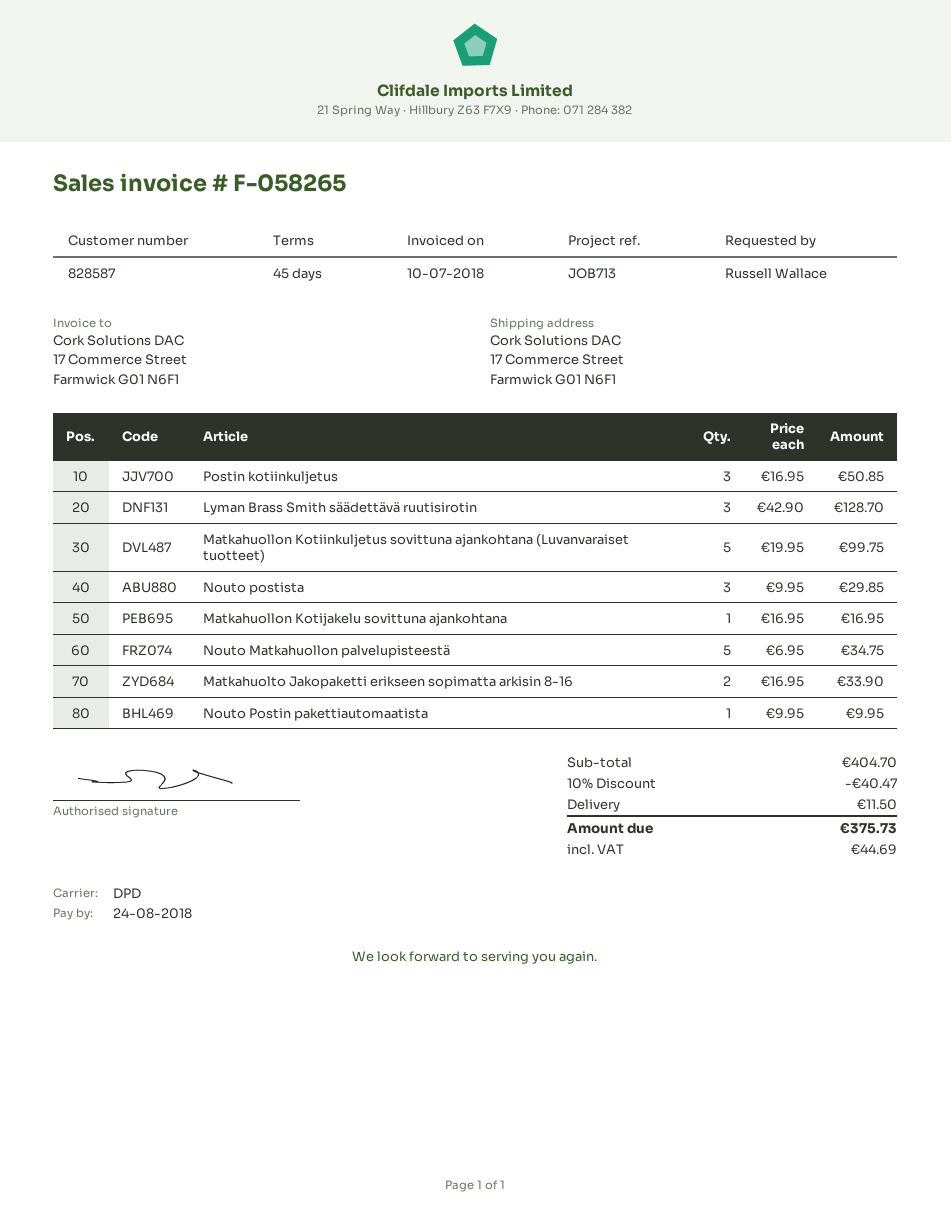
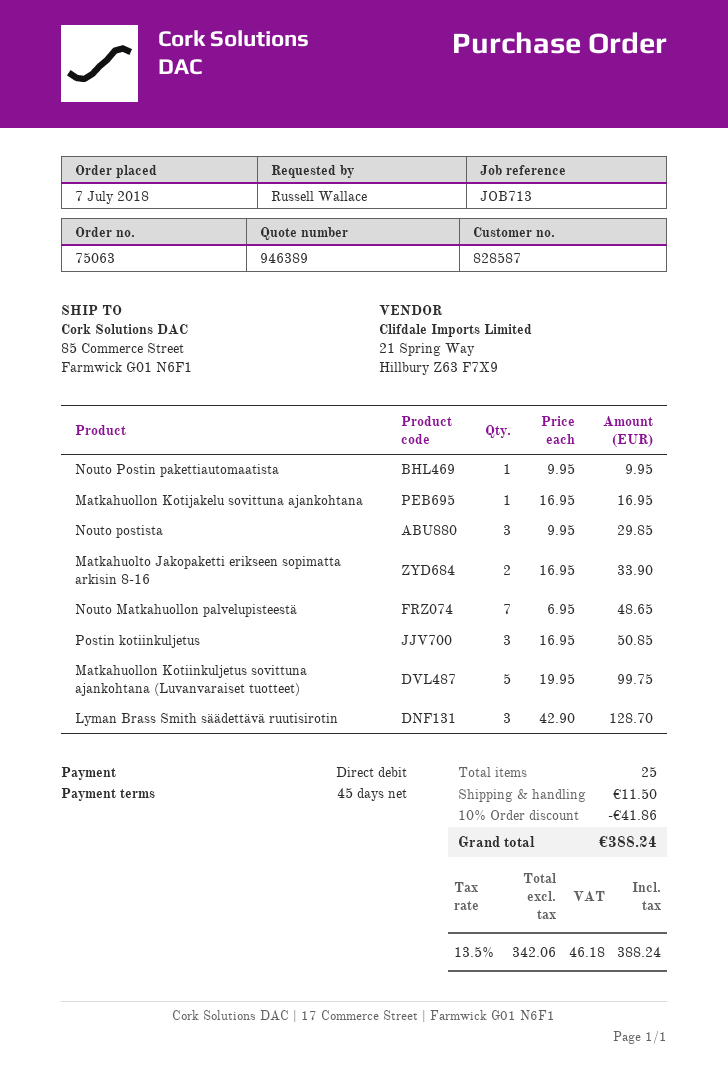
ship to: 17 Commerce Street, Farmwick G01 N6F1 -> 85 Commerce Street, Farmwick G01 N6F1
Nouto Matkahuollon palvelupisteestä: 5 x 6.95 = 34.75 -> 7 x 6.95 = 48.65
discount: 10% = 40.47 -> 10% = 41.86
tax: 44.69 -> 46.18
total: 375.73 -> 388.24

